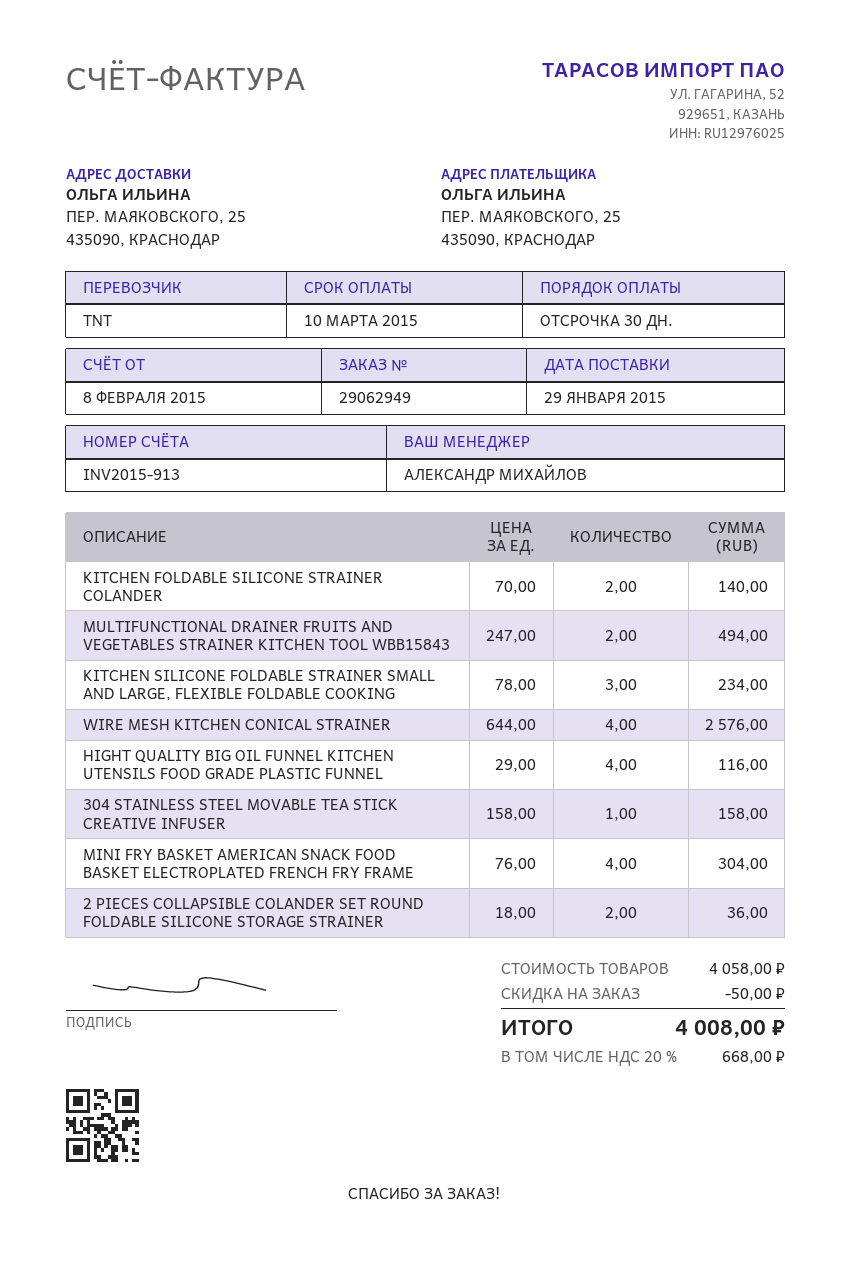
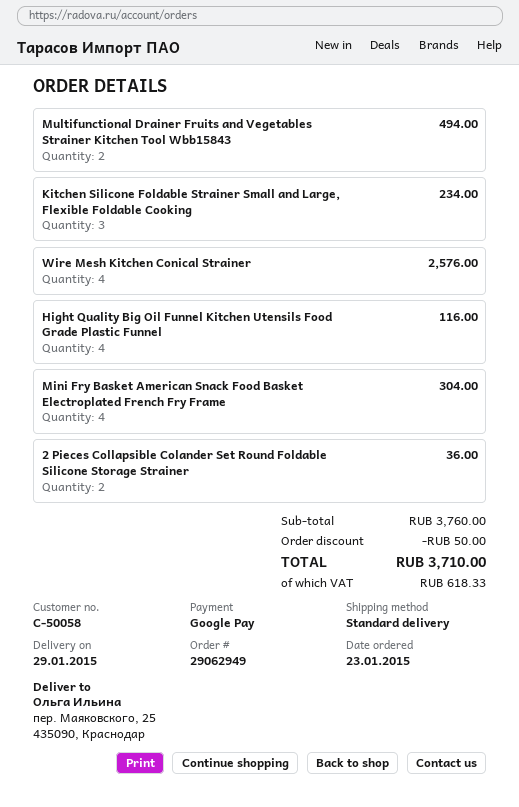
shipping method: TNT -> standard
KITCHEN FOLDABLE SILICONE STRAINER COLANDER: 2 for 140.00 -> none
304 STAINLESS STEEL MOVABLE TEA STICK CREATIVE INFUSER: 1 for 158.00 -> none
subtotal: 4058.00 -> 3760.00
tax: 668.00 -> 618.33
total: 4008.00 -> 3710.00

